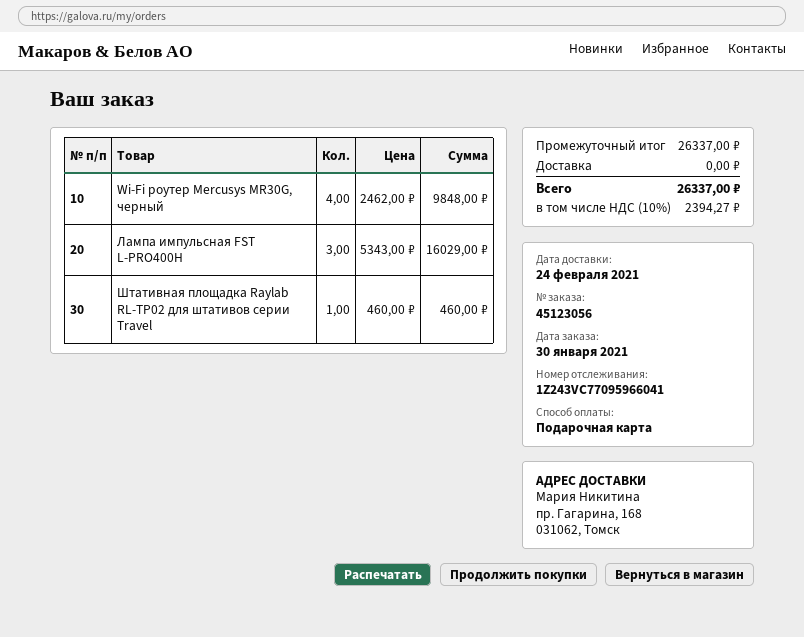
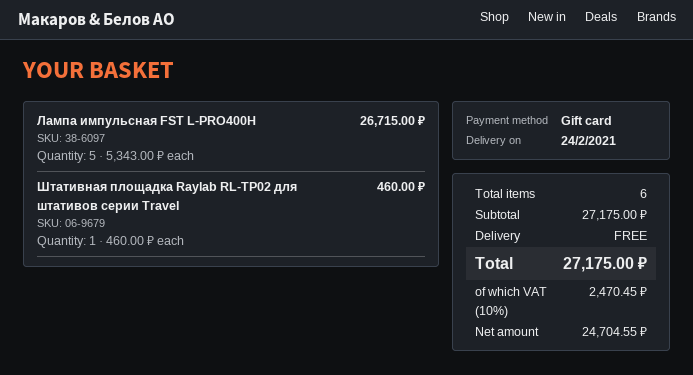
Wi-Fi роутер Mercusys MR30G, черный: 4 x 2462.00 = 9848.00 -> none
Лампа импульсная FST L-PRO400H: 3 x 5343.00 = 16029.00 -> 5 x 5343.00 = 26715.00
subtotal: 26337.00 -> 27175.00
tax: 10% = 2394.27 -> 10% = 2470.45
total: 26337.00 -> 27175.00

